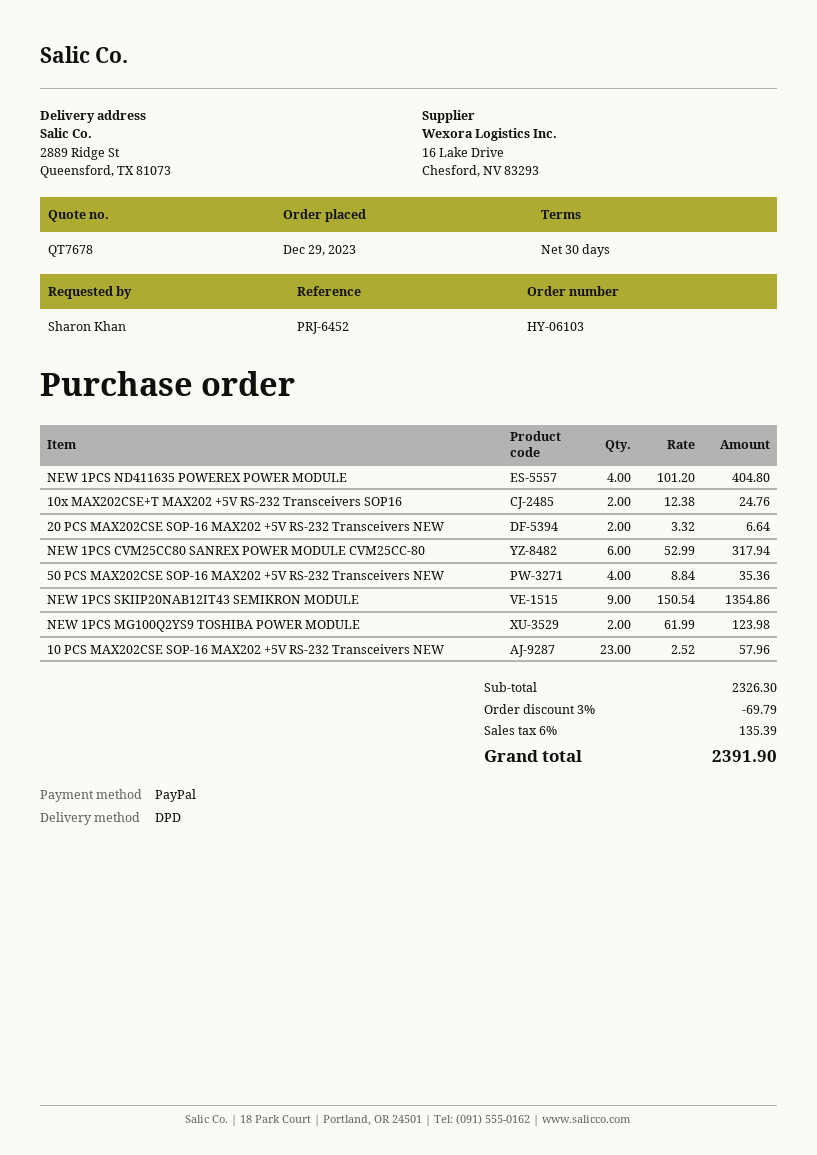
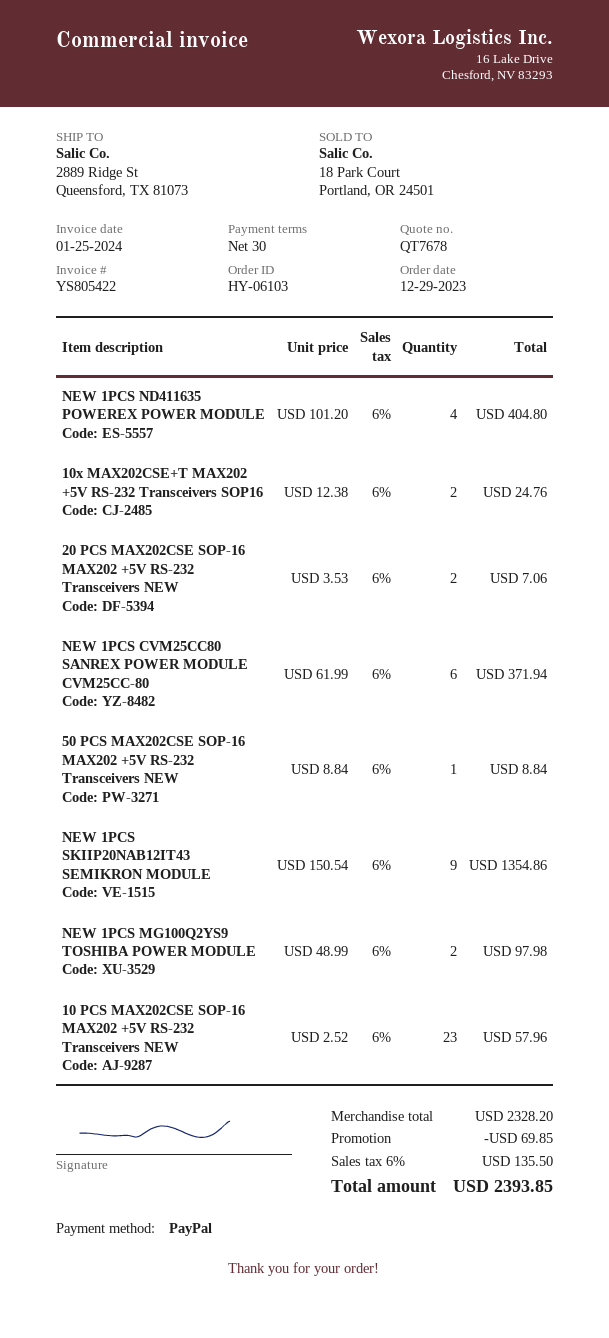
20 PCS MAX202CSE SOP-16 MAX202 +5V RS-232 Transceivers NEW: 2 x 3.32 = 6.64 -> 2 x 3.53 = 7.06
NEW 1PCS CVM25CC80 SANREX POWER MODULE CVM25CC-80: 6 x 52.99 = 317.94 -> 6 x 61.99 = 371.94
50 PCS MAX202CSE SOP-16 MAX202 +5V RS-232 Transceivers NEW: 4 x 8.84 = 35.36 -> 1 x 8.84 = 8.84
NEW 1PCS MG100Q2YS9 TOSHIBA POWER MODULE: 2 x 61.99 = 123.98 -> 2 x 48.99 = 97.98
subtotal: 2326.30 -> 2328.20
discount: 69.79 -> 69.85
tax: 6% = 135.39 -> 6% = 135.50
total: 2391.90 -> 2393.85

